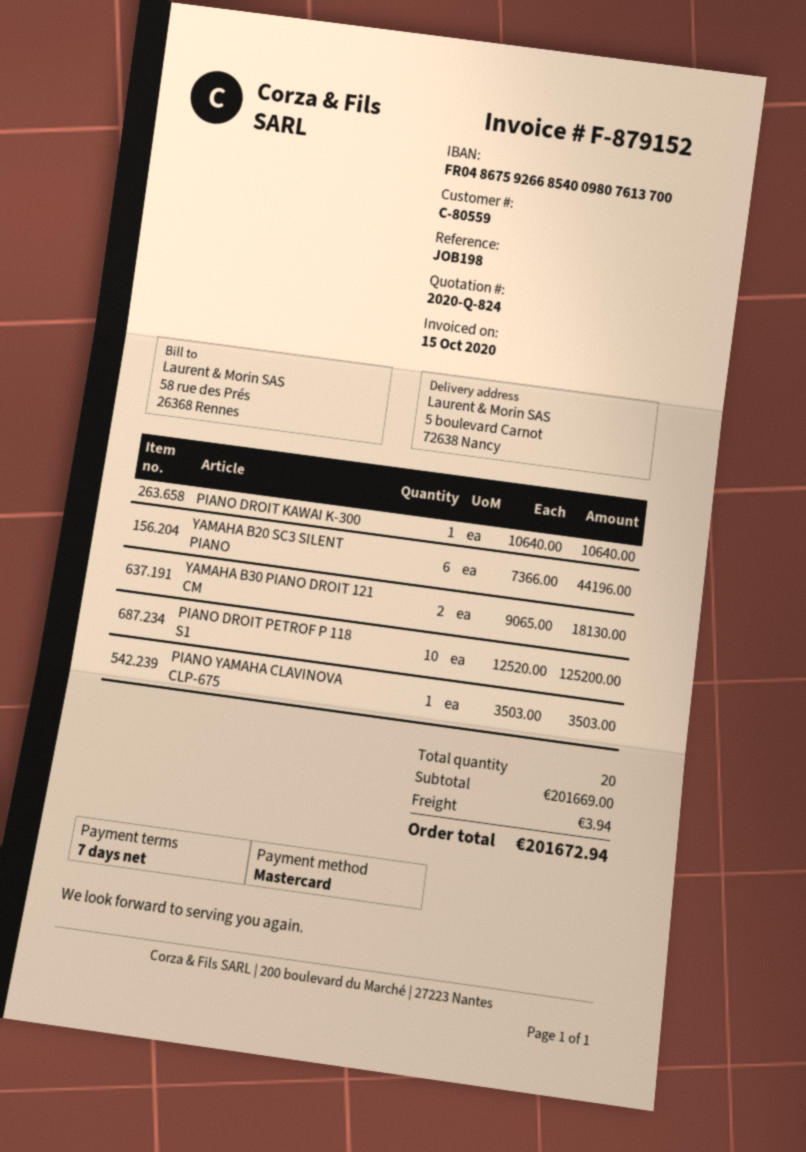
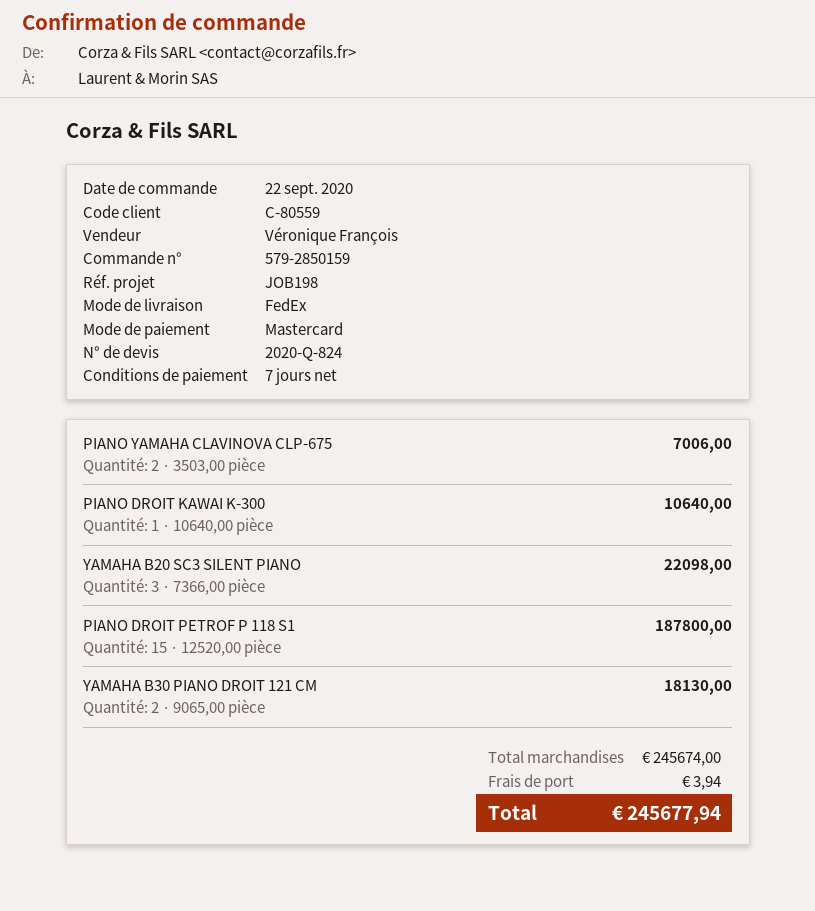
YAMAHA B20 SC3 SILENT PIANO: 6 x 7366.00 = 44196.00 -> 3 x 7366.00 = 22098.00
PIANO DROIT PETROF P 118 S1: 10 x 12520.00 = 125200.00 -> 15 x 12520.00 = 187800.00
PIANO YAMAHA CLAVINOVA CLP-675: 1 x 3503.00 = 3503.00 -> 2 x 3503.00 = 7006.00
subtotal: 201669.00 -> 245674.00
total: 201672.94 -> 245677.94

